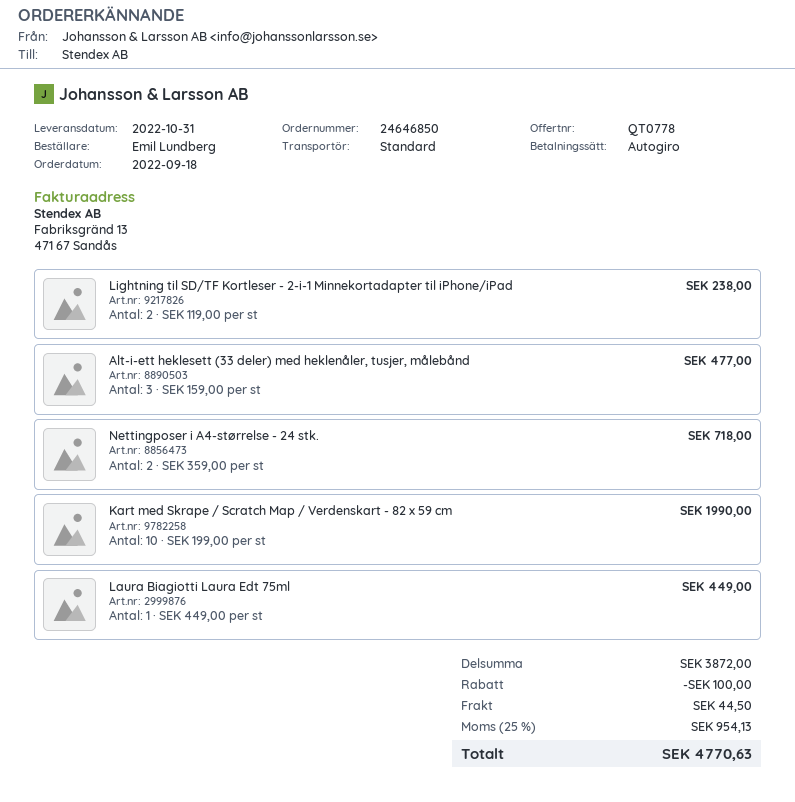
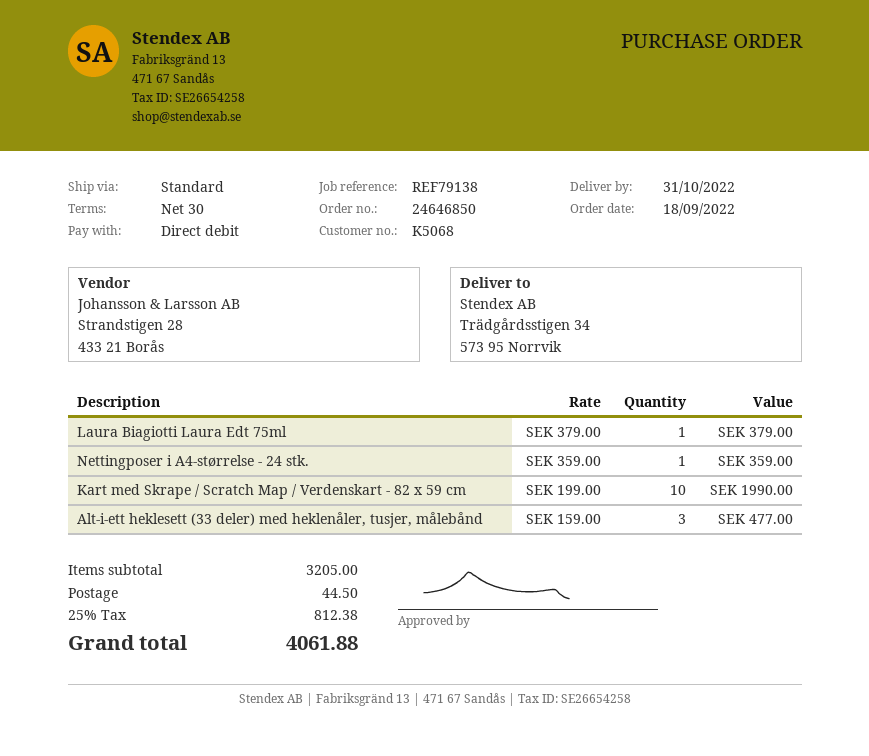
Lightning til SD/TF Kortleser - 2-i-1 Minnekortadapter til iPhone/iPad: 2 x 119.00 = 238.00 -> none
Nettingposer i A4-størrelse - 24 stk.: 2 x 359.00 = 718.00 -> 1 x 359.00 = 359.00
Laura Biagiotti Laura Edt 75ml: 1 x 449.00 = 449.00 -> 1 x 379.00 = 379.00
subtotal: 3872.00 -> 3205.00
discount: 100.00 -> none
tax: 25% = 954.13 -> 25% = 812.38
total: 4770.63 -> 4061.88

